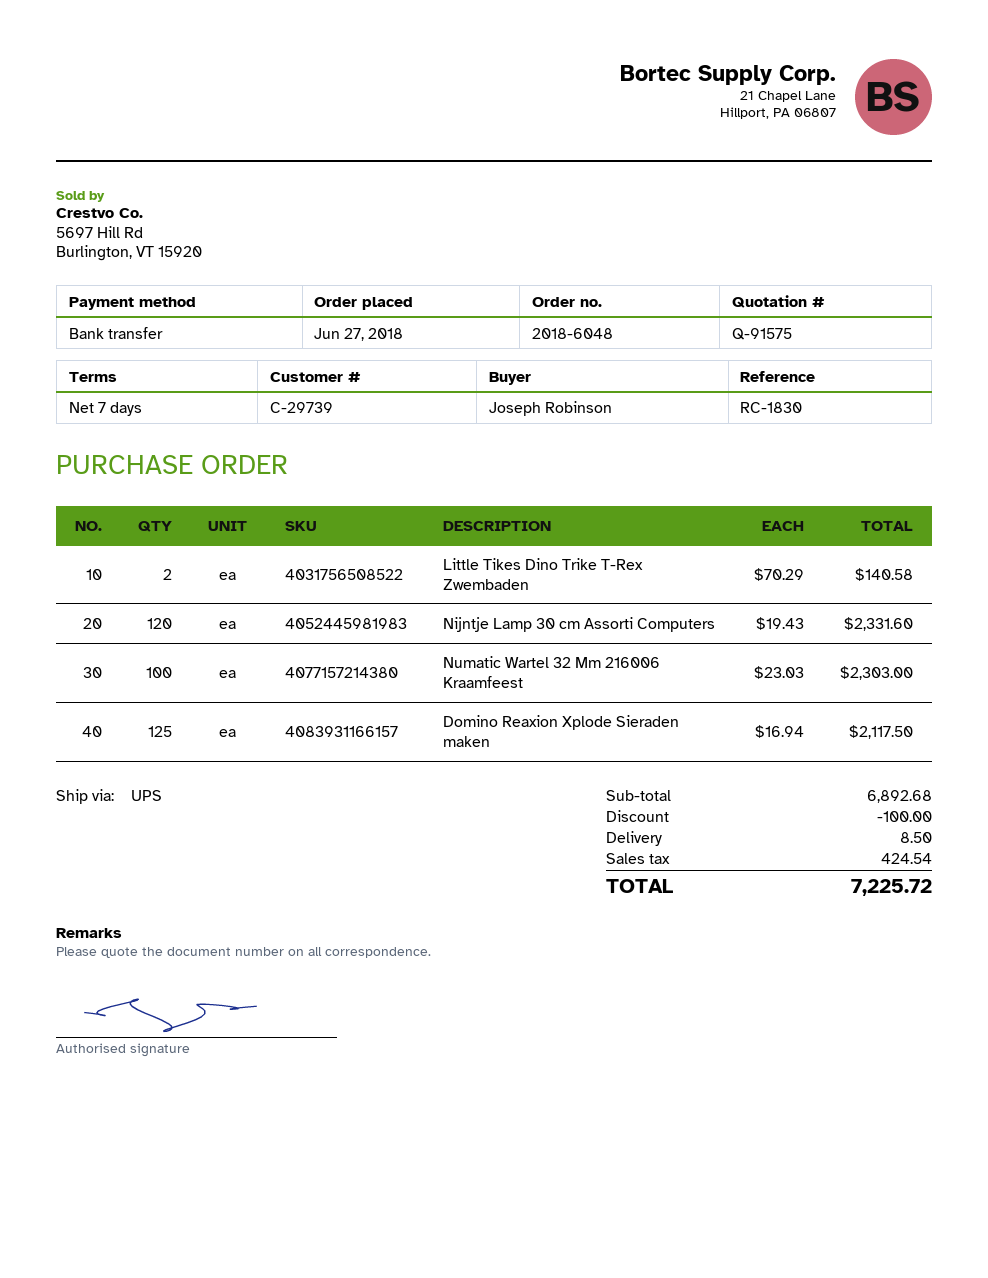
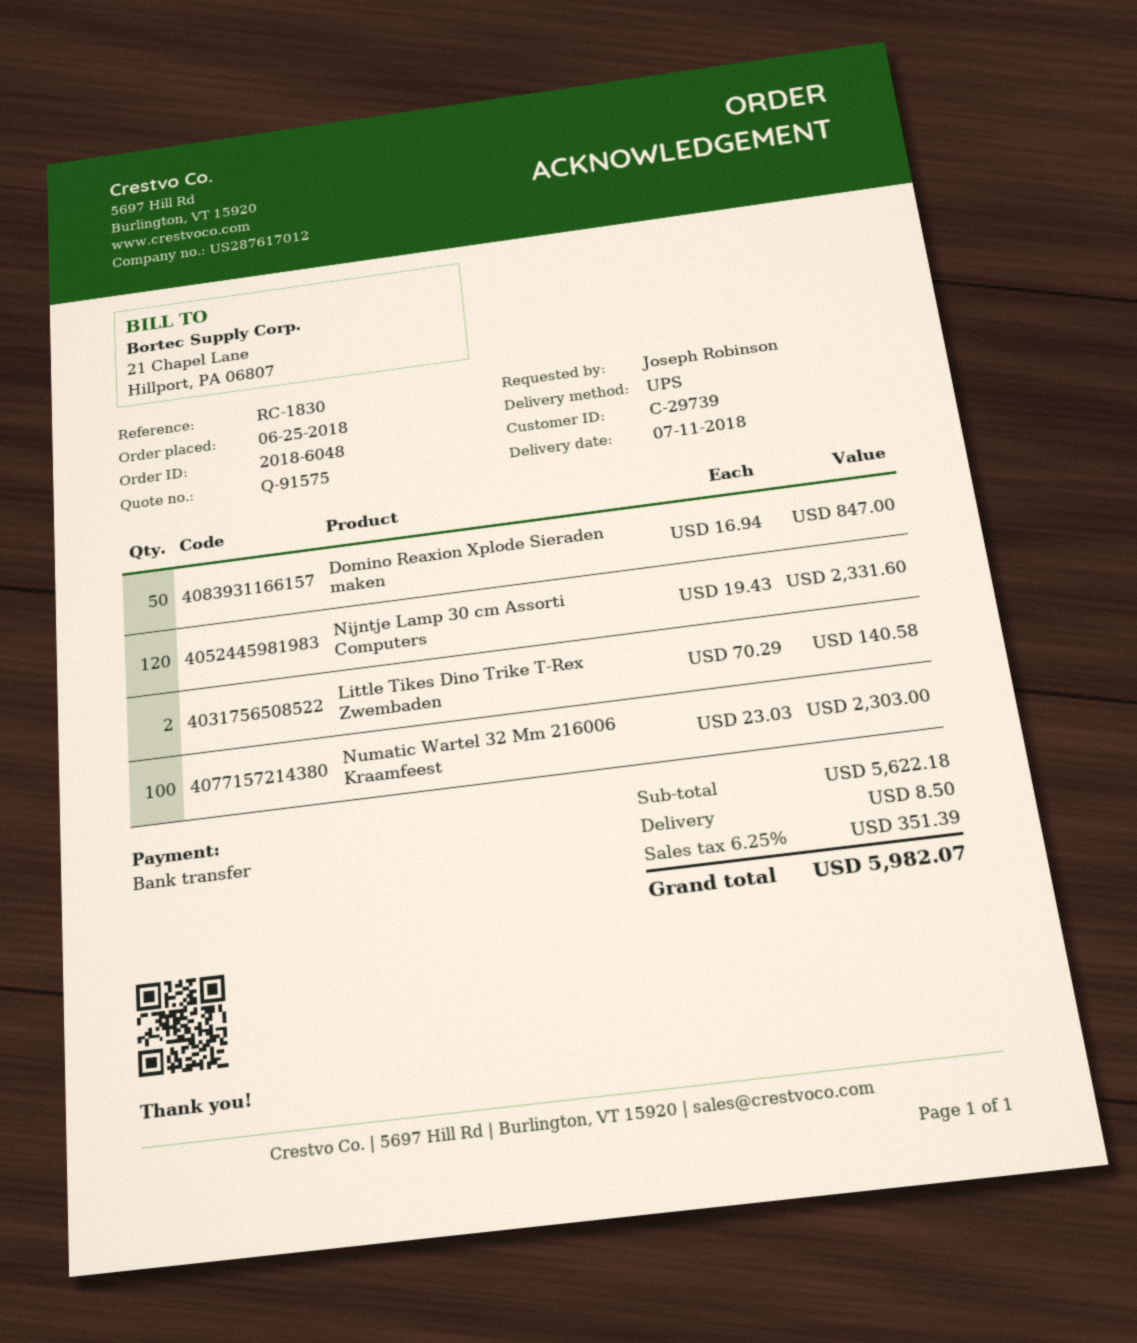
order date: 2018-06-27 -> 2018-06-25
Domino Reaxion Xplode Sieraden maken: 125 x 16.94 = 2117.50 -> 50 x 16.94 = 847.00
subtotal: 6892.68 -> 5622.18
discount: 100.00 -> none
tax: 424.54 -> 351.39
total: 7225.72 -> 5982.07

